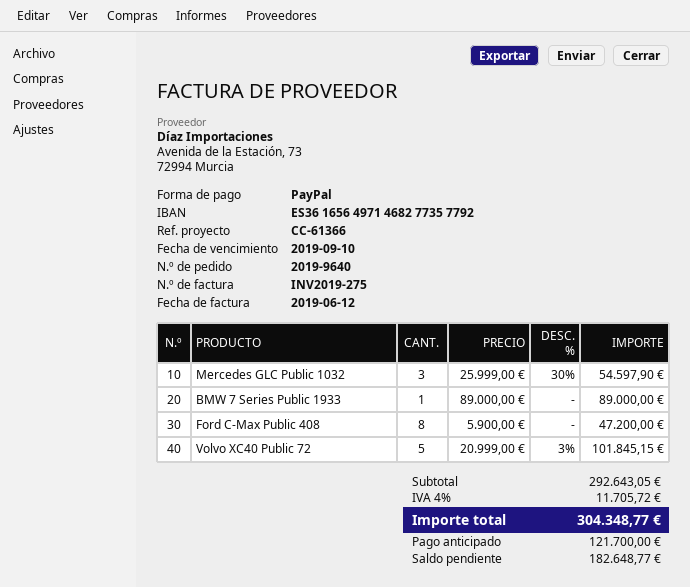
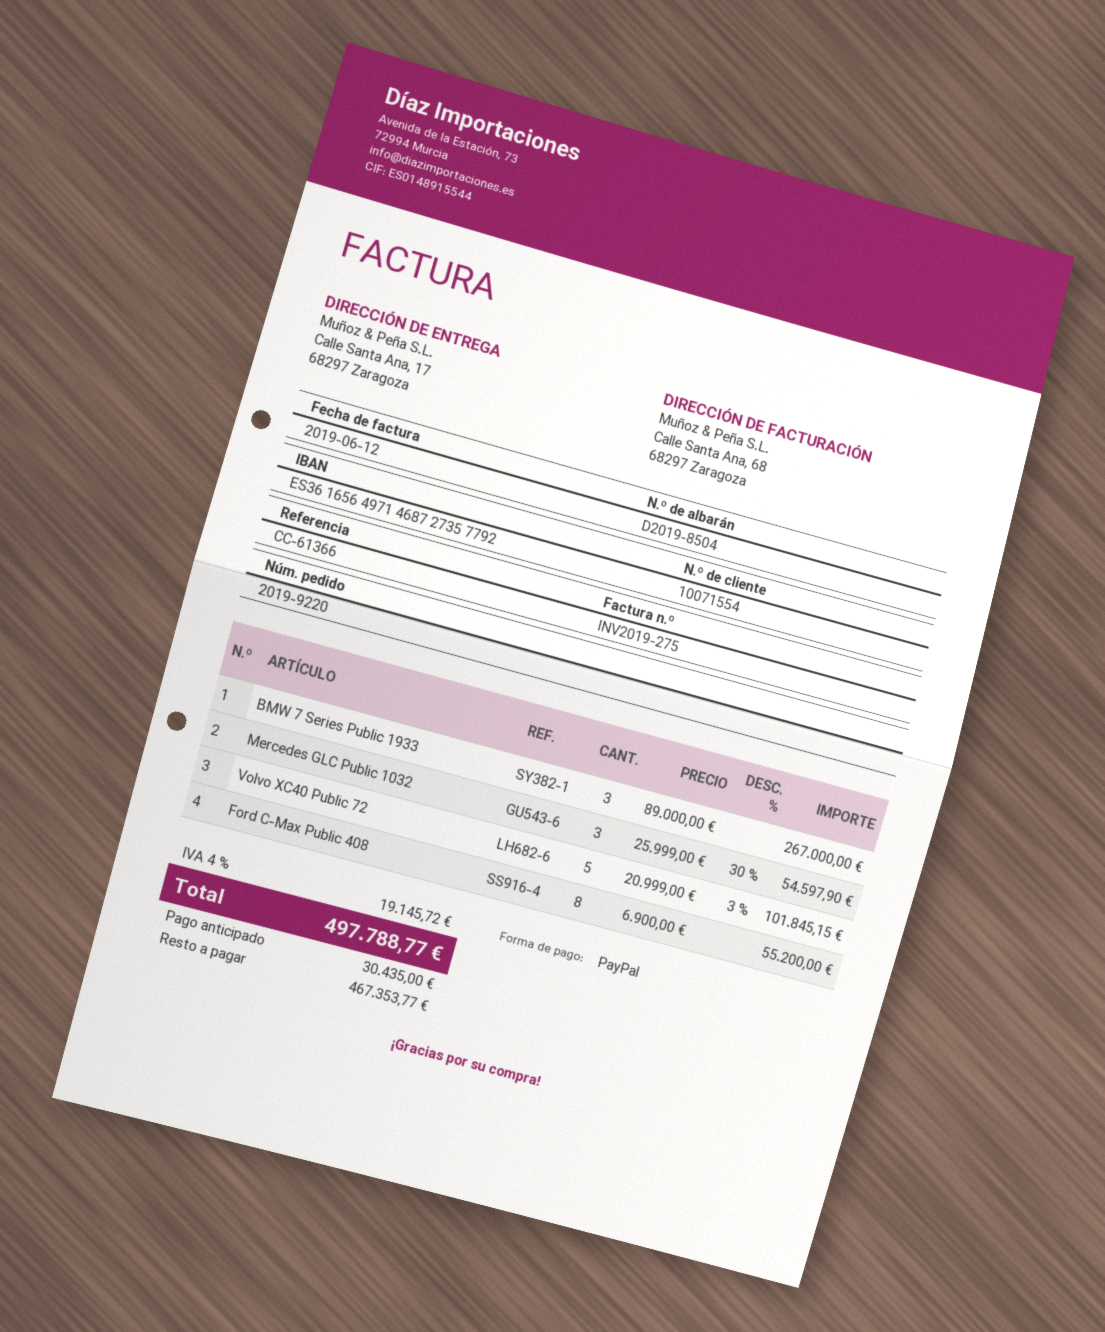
order number: 2019-9640 -> 2019-9220
bank account: ES3616564971468277357792 -> ES3616564971468727357792
BMW 7 Series Public 1933: 1 x 89000.00 = 89000.00 -> 3 x 89000.00 = 267000.00
Ford C-Max Public 408: 8 x 5900.00 = 47200.00 -> 8 x 6900.00 = 55200.00
tax: 4% = 11705.72 -> 4% = 19145.72
total: 304348.77 -> 497788.77
deposit: 121700.00 -> 30435.00
balance: 182648.77 -> 467353.77

